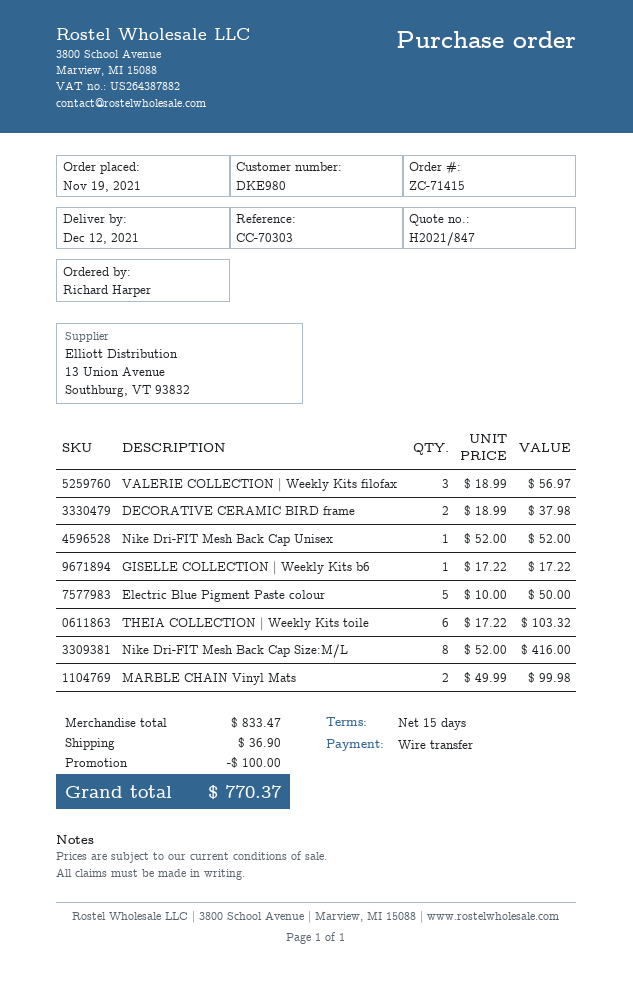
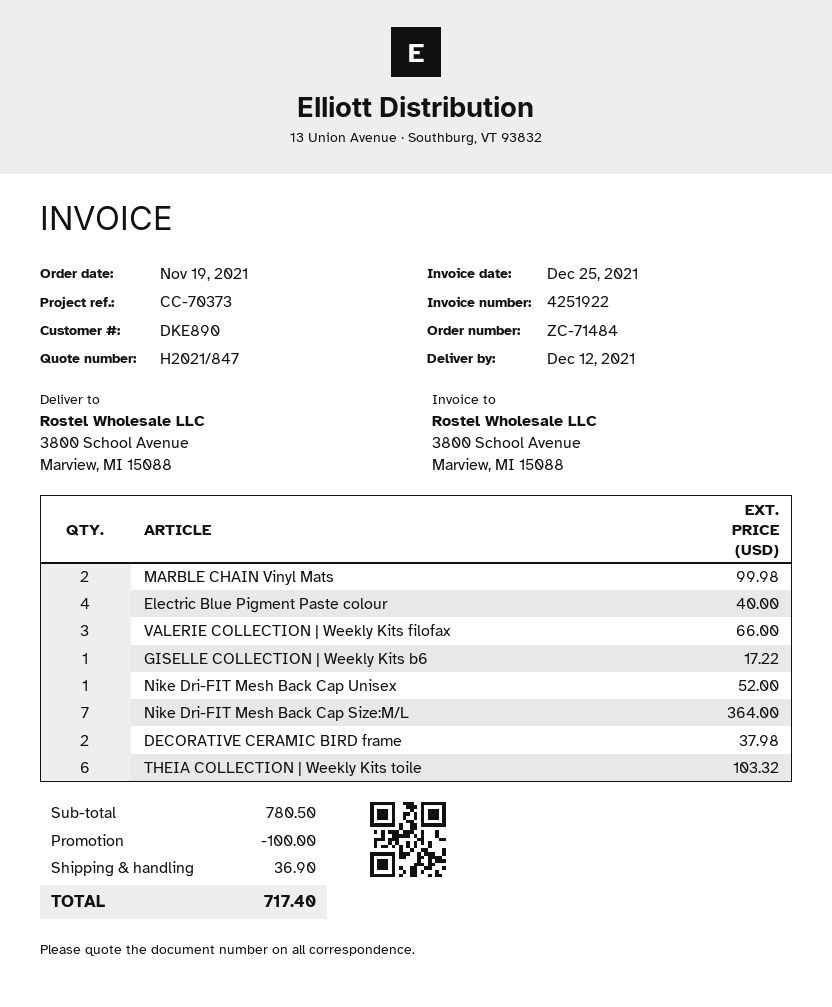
order number: ZC-71415 -> ZC-71484
customer number: DKE980 -> DKE890
reference: CC-70303 -> CC-70373
VALERIE COLLECTION | Weekly Kits filofax: 3 for 56.97 -> 3 for 66.00
Electric Blue Pigment Paste colour: 5 for 50.00 -> 4 for 40.00
Nike Dri-FIT Mesh Back Cap Size:M/L: 8 for 416.00 -> 7 for 364.00
subtotal: 833.47 -> 780.50
total: 770.37 -> 717.40

